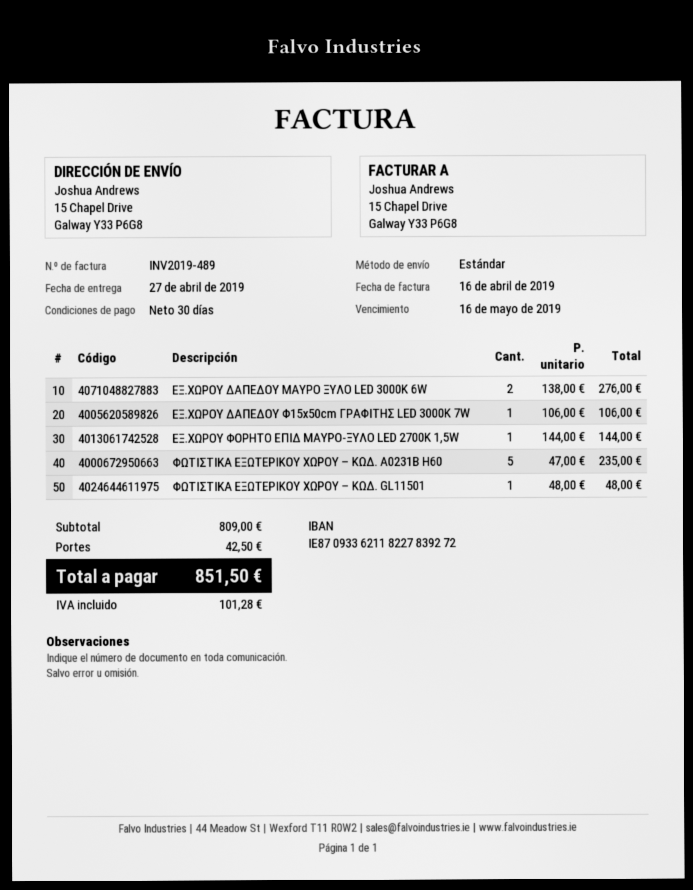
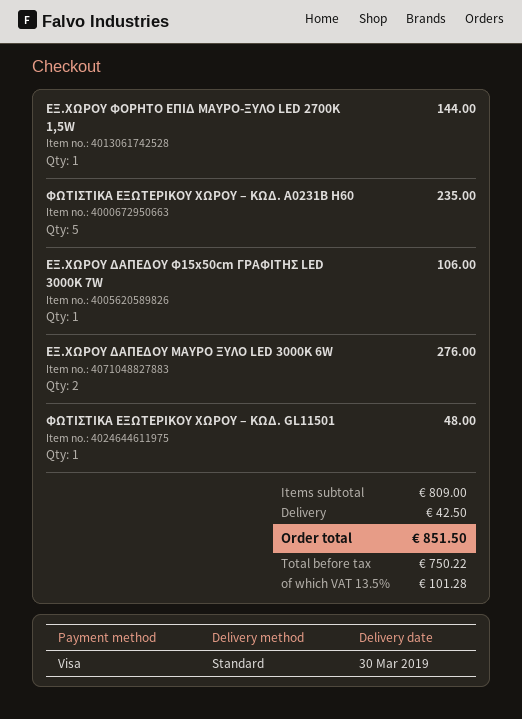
delivery date: 2019-04-27 -> 2019-03-30

